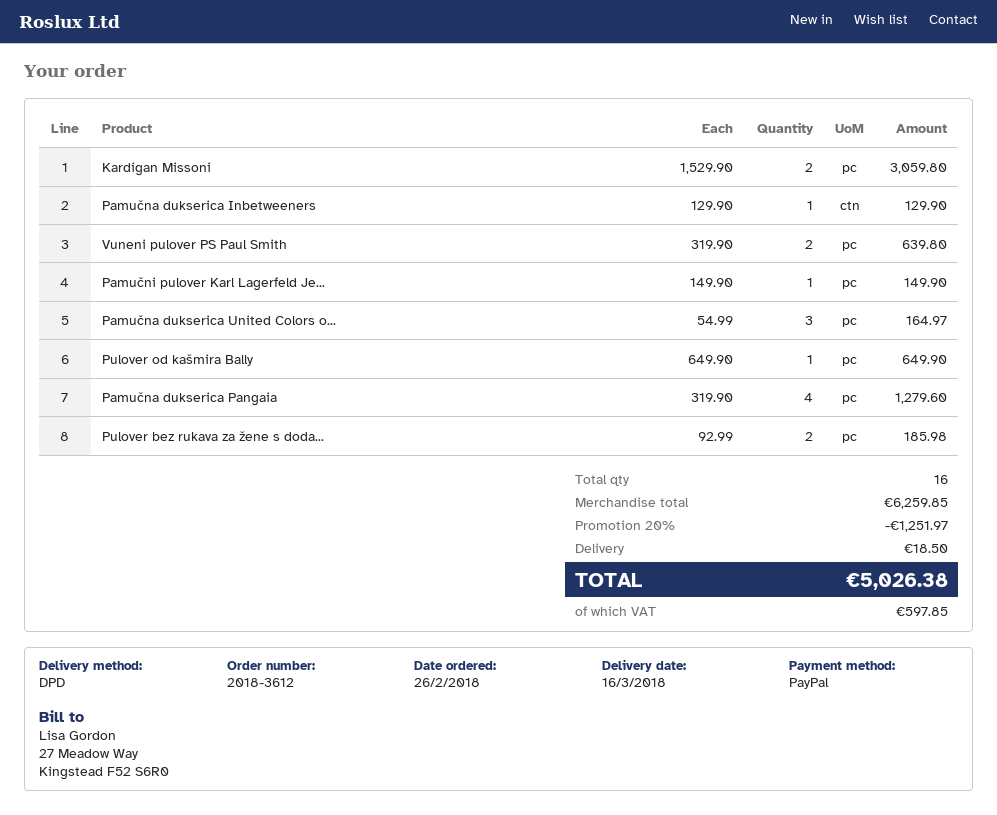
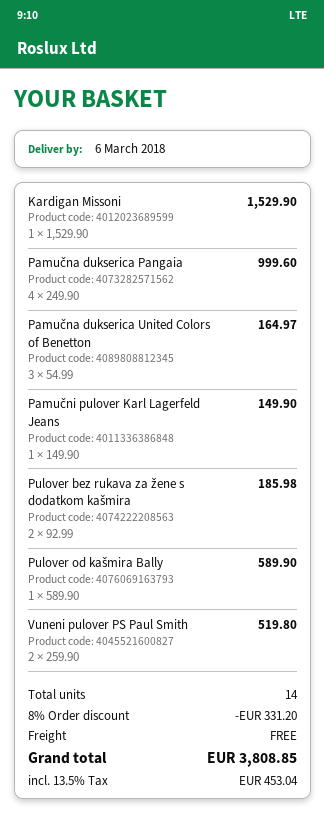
delivery date: 2018-03-16 -> 2018-03-06
Kardigan Missoni: 2 x 1529.90 = 3059.80 -> 1 x 1529.90 = 1529.90
Pamučna dukserica Inbetweeners: 1 x 129.90 = 129.90 -> none
Vuneni pulover PS Paul Smith: 2 x 319.90 = 639.80 -> 2 x 259.90 = 519.80
Pulover od kašmira Bally: 1 x 649.90 = 649.90 -> 1 x 589.90 = 589.90
Pamučna dukserica Pangaia: 4 x 319.90 = 1279.60 -> 4 x 249.90 = 999.60
total quantity: 16 -> 14
discount: 20% = 1251.97 -> 8% = 331.20
shipping: 18.50 -> 0.00
tax: 597.85 -> 453.04
total: 5026.38 -> 3808.85

